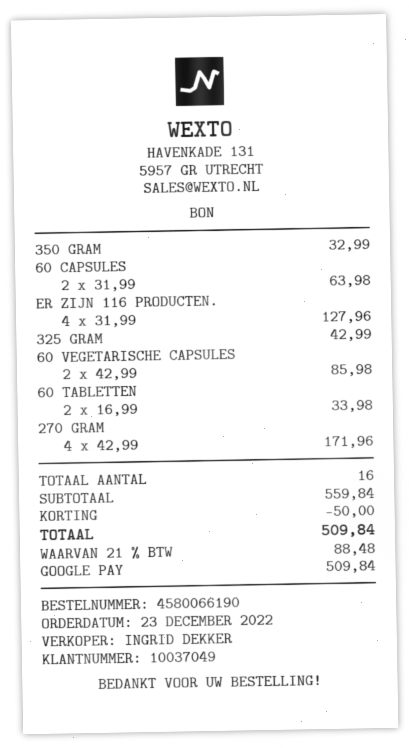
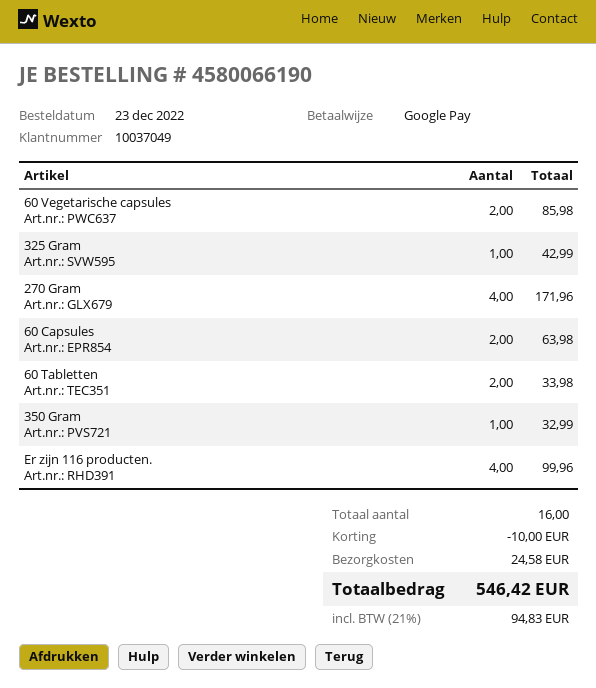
ER ZIJN 116 PRODUCTEN.: 4 for 127.96 -> 4 for 99.96
discount: 50.00 -> 10.00
shipping: none -> 24.58
tax: 21% = 88.48 -> 21% = 94.83
total: 509.84 -> 546.42

